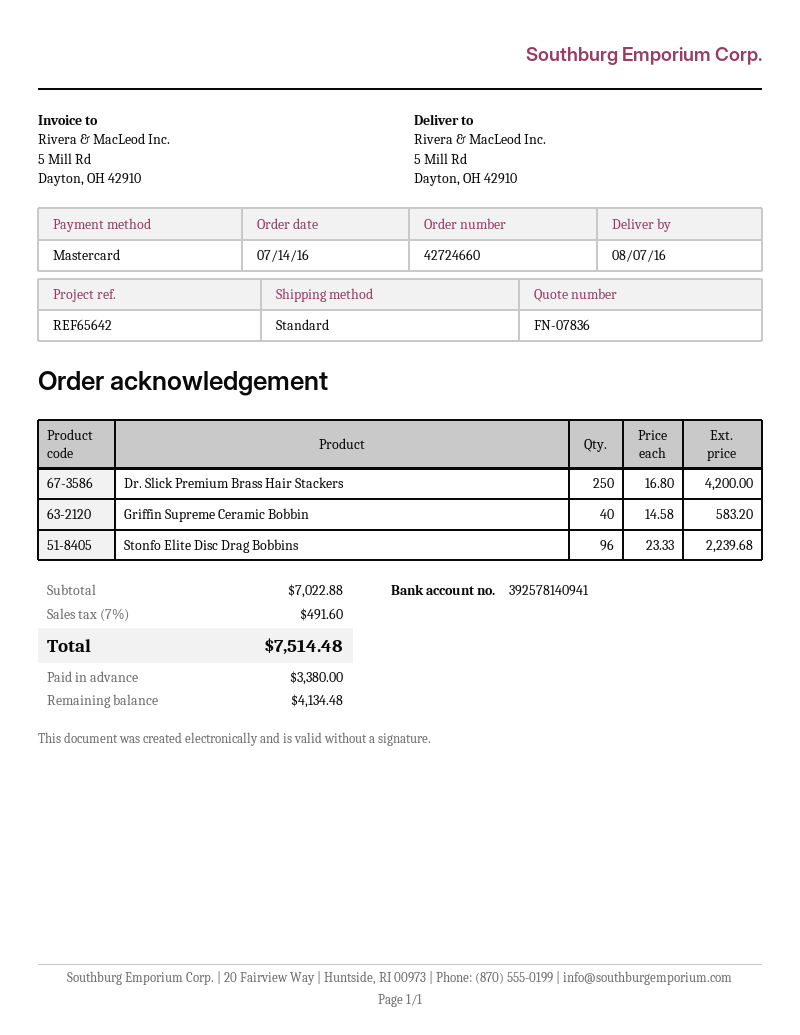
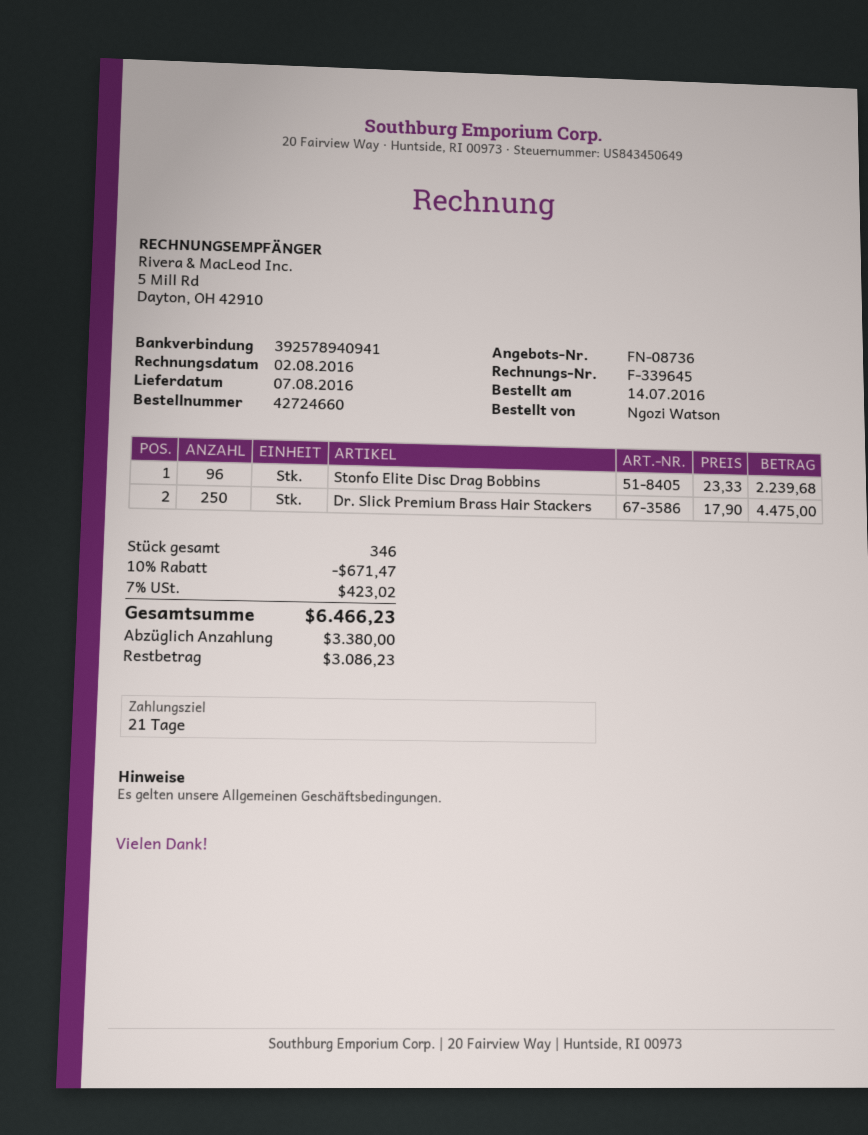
quote number: FN-07836 -> FN-08736
bank account: 392578140941 -> 392578940941
Dr. Slick Premium Brass Hair Stackers: 250 x 16.80 = 4200.00 -> 250 x 17.90 = 4475.00
Griffin Supreme Ceramic Bobbin: 40 x 14.58 = 583.20 -> none
discount: none -> 10% = 671.47
tax: 7% = 491.60 -> 7% = 423.02
total: 7514.48 -> 6466.23
balance: 4134.48 -> 3086.23

